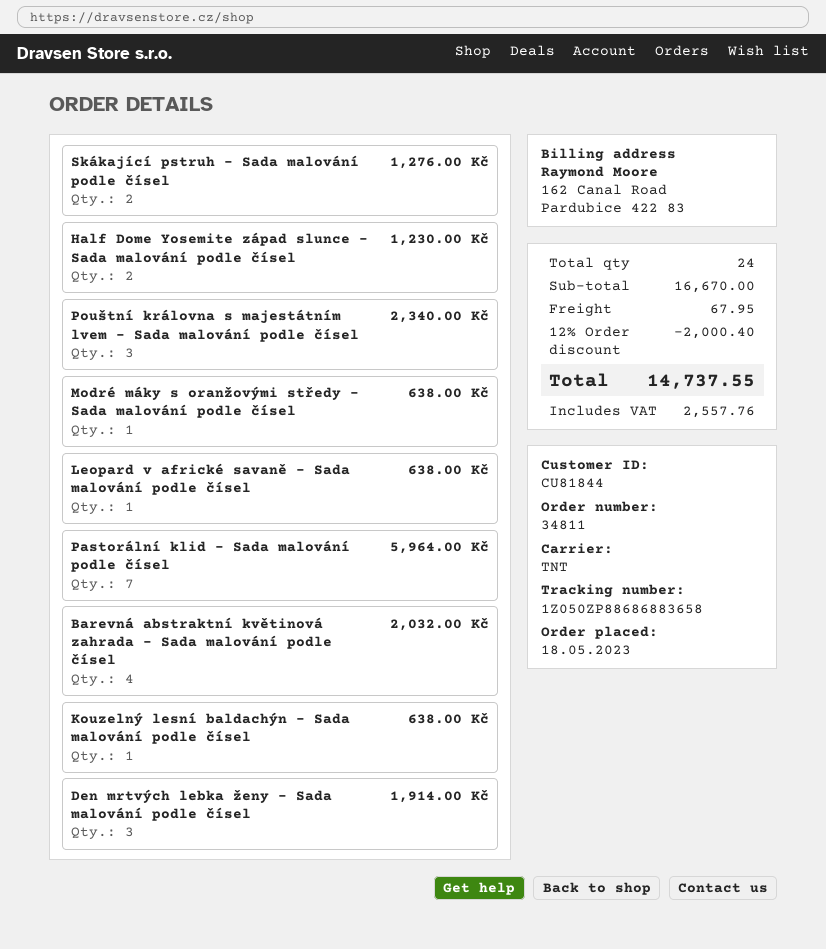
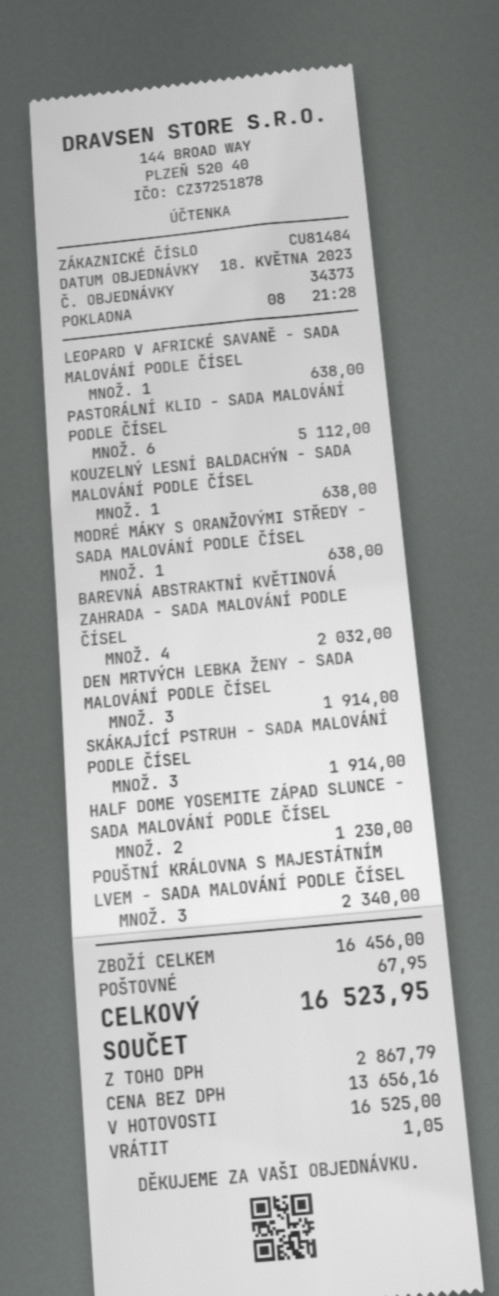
order number: 34811 -> 34373
customer number: CU81844 -> CU81484
Skákající pstruh - Sada malování podle čísel: 2 for 1276.00 -> 3 for 1914.00
Pastorální klid - Sada malování podle čísel: 7 for 5964.00 -> 6 for 5112.00
subtotal: 16670.00 -> 16456.00
discount: 12% = 2000.40 -> none
tax: 2557.76 -> 2867.79
total: 14737.55 -> 16523.95

